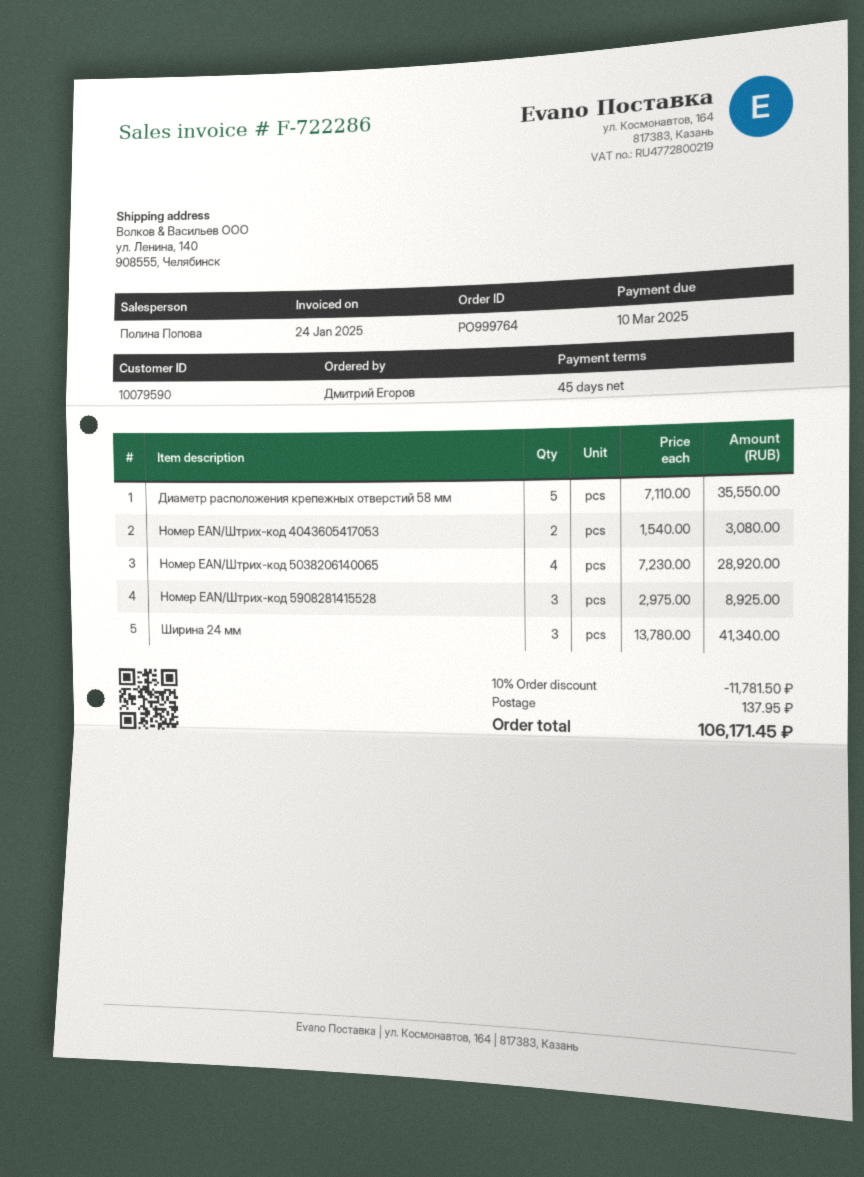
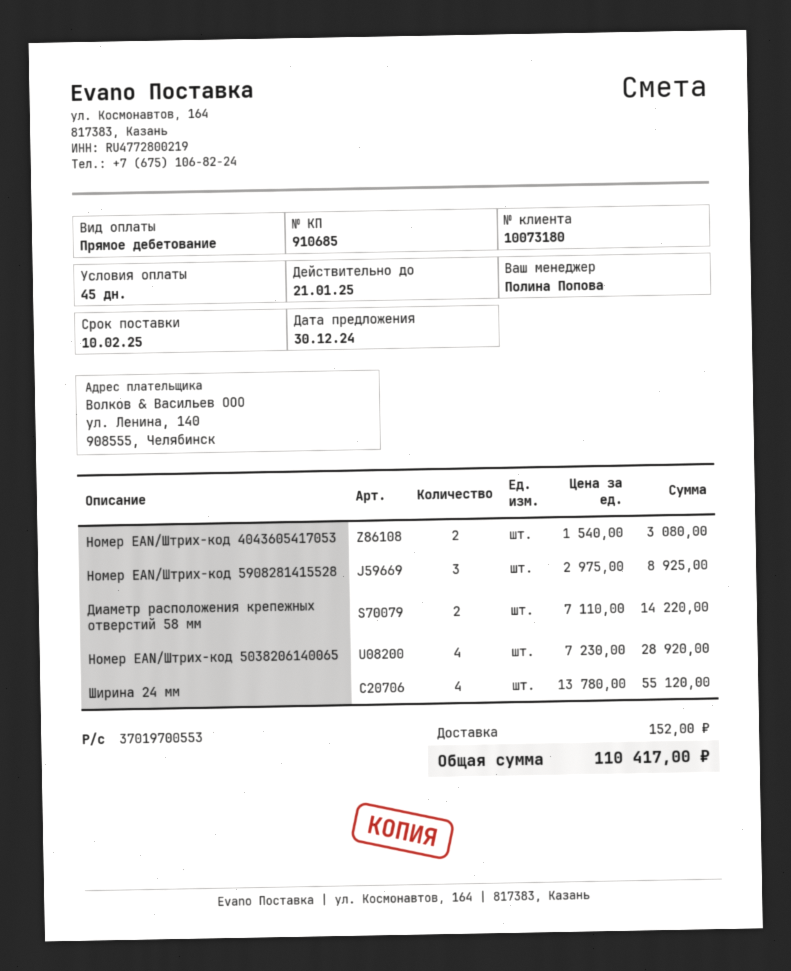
customer number: 10079590 -> 10073180
Диаметр расположения крепежных отверстий 58 мм: 5 x 7110.00 = 35550.00 -> 2 x 7110.00 = 14220.00
Ширина 24 мм: 3 x 13780.00 = 41340.00 -> 4 x 13780.00 = 55120.00
discount: 10% = 11781.50 -> none
shipping: 137.95 -> 152.00
total: 106171.45 -> 110417.00

